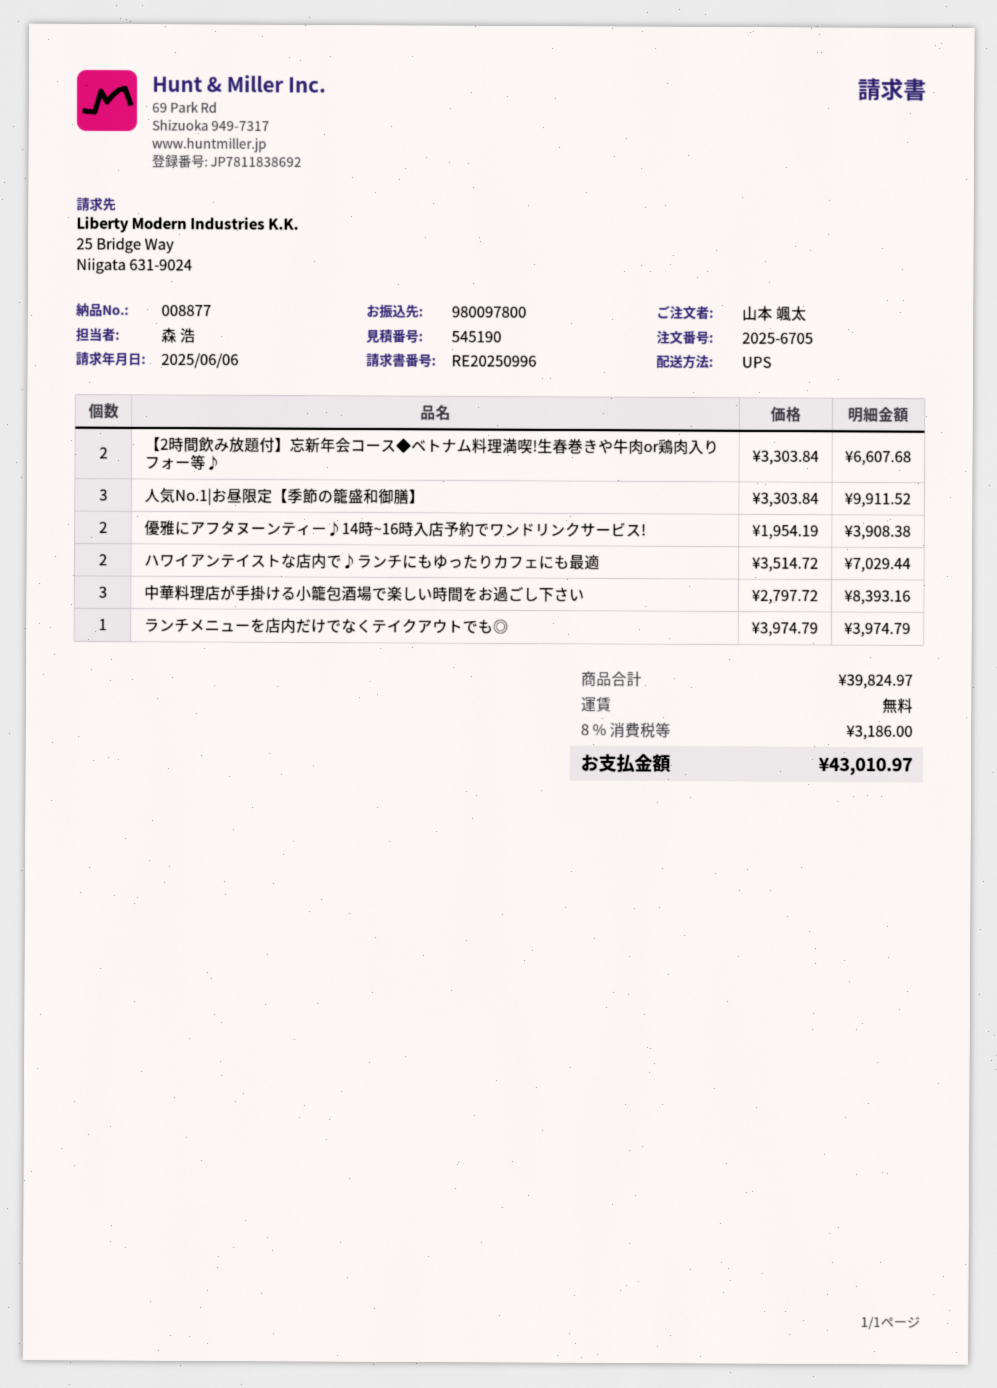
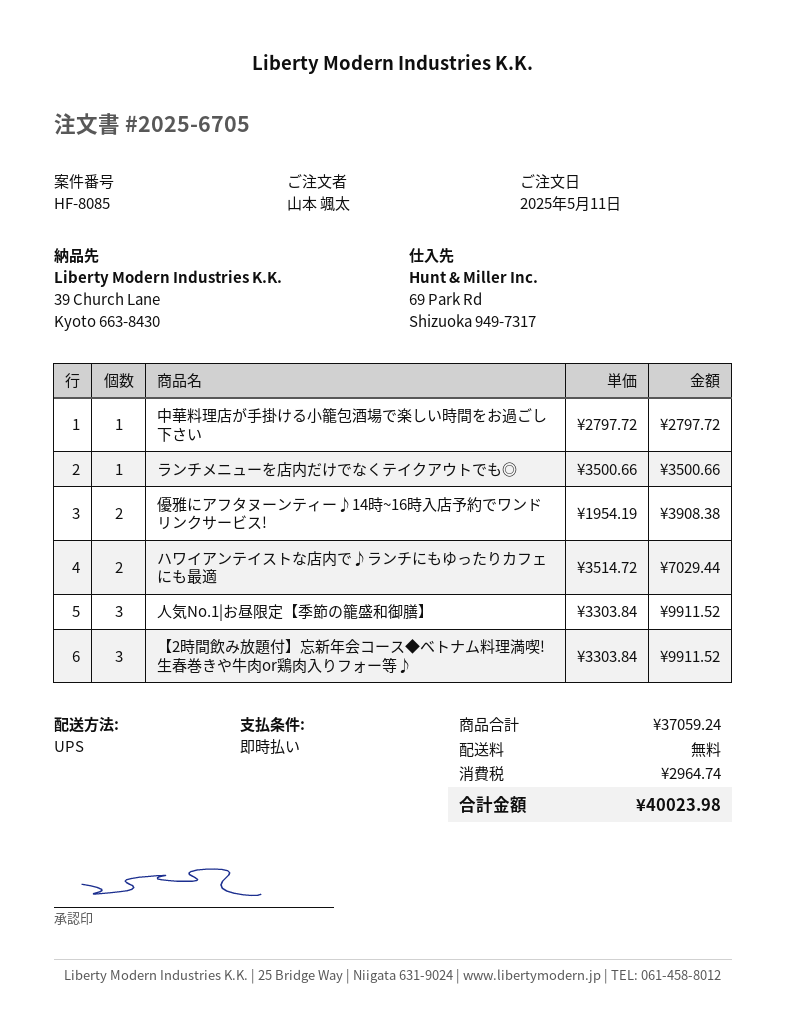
【2時間飲み放題付】忘新年会コース◆ベトナム料理満喫!生春巻きや牛肉or鶏肉入りフォー等♪: 2 x 3303.84 = 6607.68 -> 3 x 3303.84 = 9911.52
中華料理店が手掛ける小籠包酒場で楽しい時間をお過ごし下さい: 3 x 2797.72 = 8393.16 -> 1 x 2797.72 = 2797.72
ランチメニューを店内だけでなくテイクアウトでも◎: 1 x 3974.79 = 3974.79 -> 1 x 3500.66 = 3500.66
subtotal: 39824.97 -> 37059.24
tax: 3186.00 -> 2964.74
total: 43010.97 -> 40023.98

